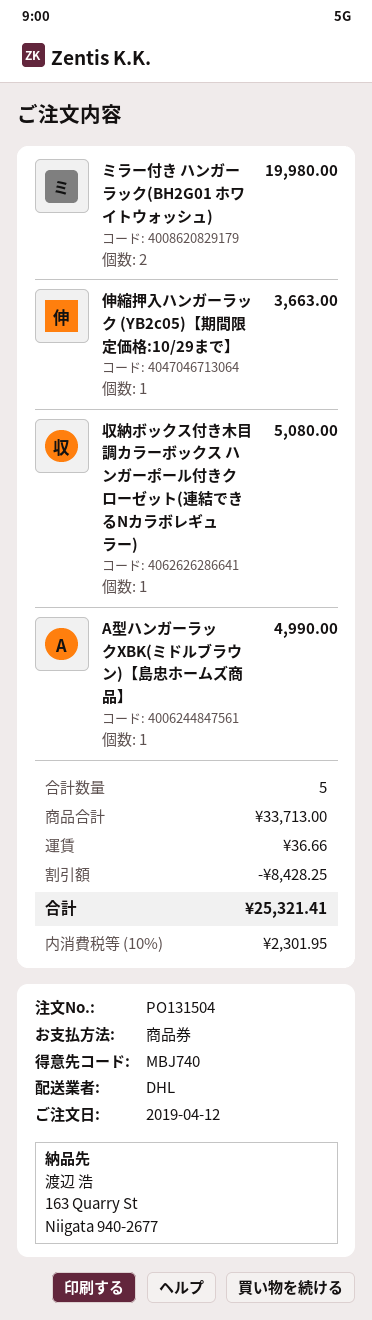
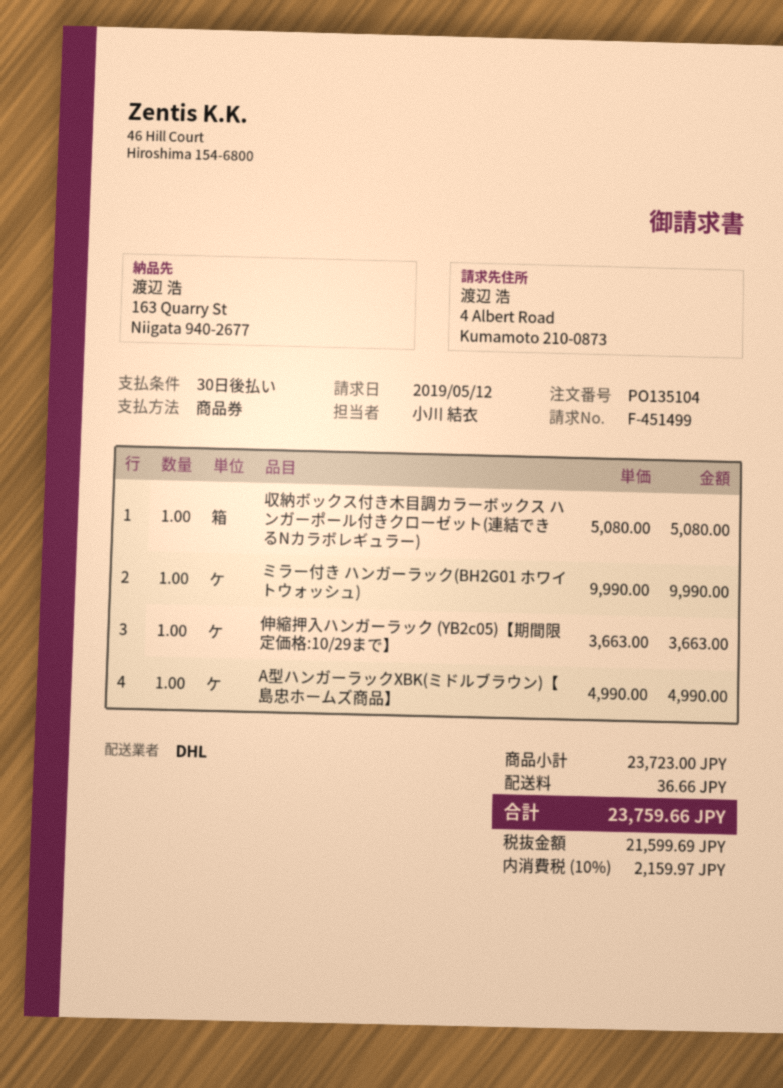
order number: PO131504 -> PO135104
ミラー付き ハンガーラック(BH2G01 ホワイトウォッシュ): 2 for 19980.00 -> 1 for 9990.00
subtotal: 33713.00 -> 23723.00
discount: 8428.25 -> none
tax: 10% = 2301.95 -> 10% = 2159.97
total: 25321.41 -> 23759.66

